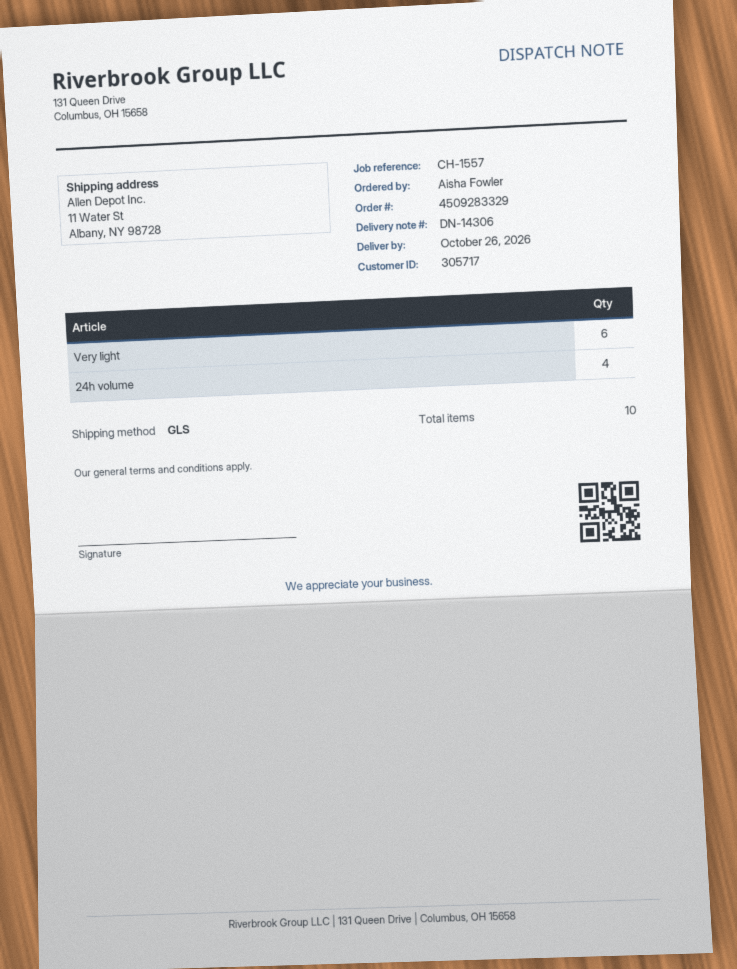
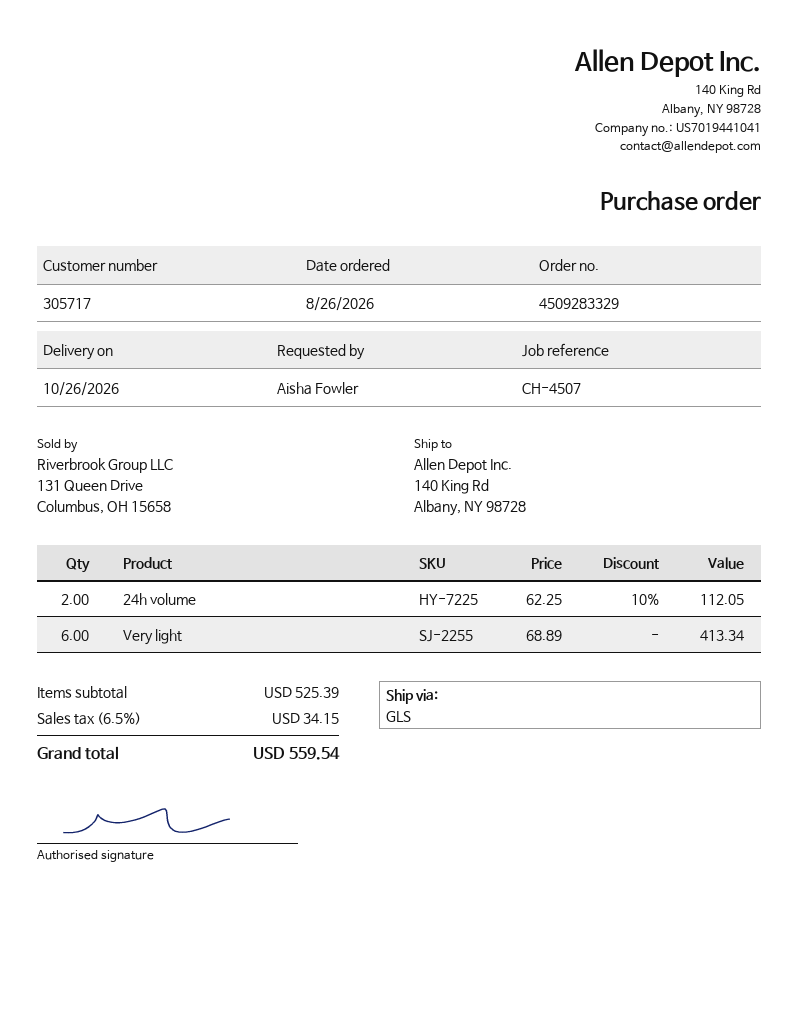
reference: CH-1557 -> CH-4507
ship to: 11 Water St, Albany, NY 98728 -> 140 King Rd, Albany, NY 98728
24h volume: 4 -> 2

